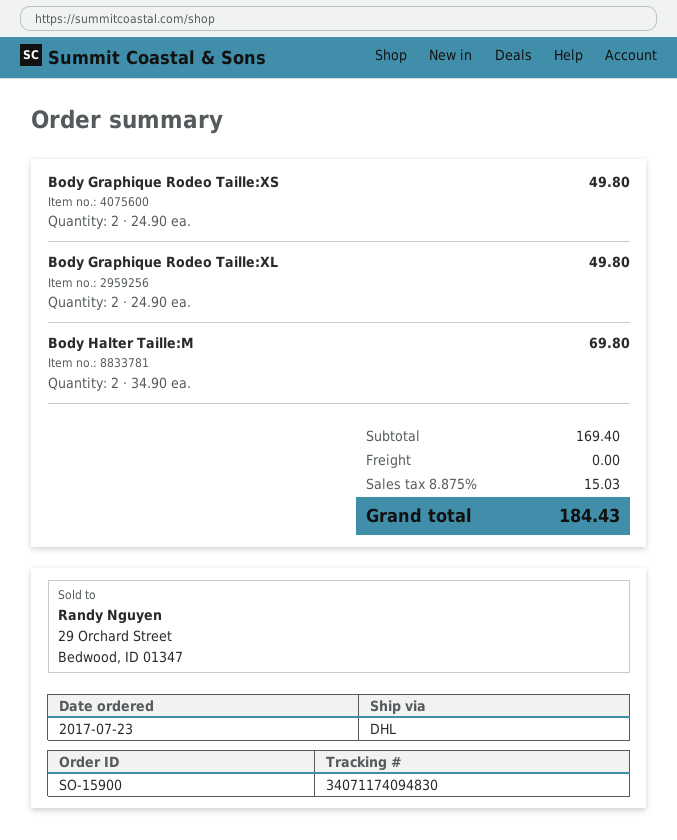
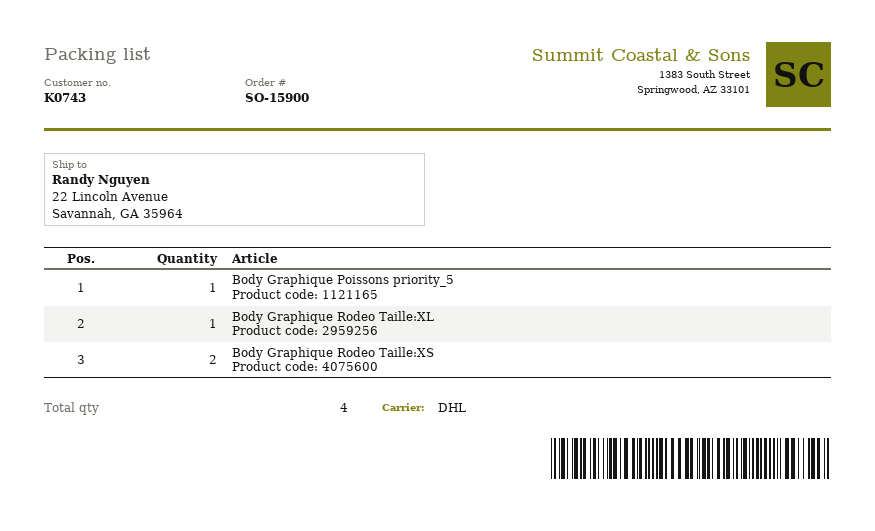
Body Graphique Rodeo Taille:XL: 2 -> 1
Body Halter Taille:M: 2 -> none
Body Graphique Poissons priority_5: none -> 1

